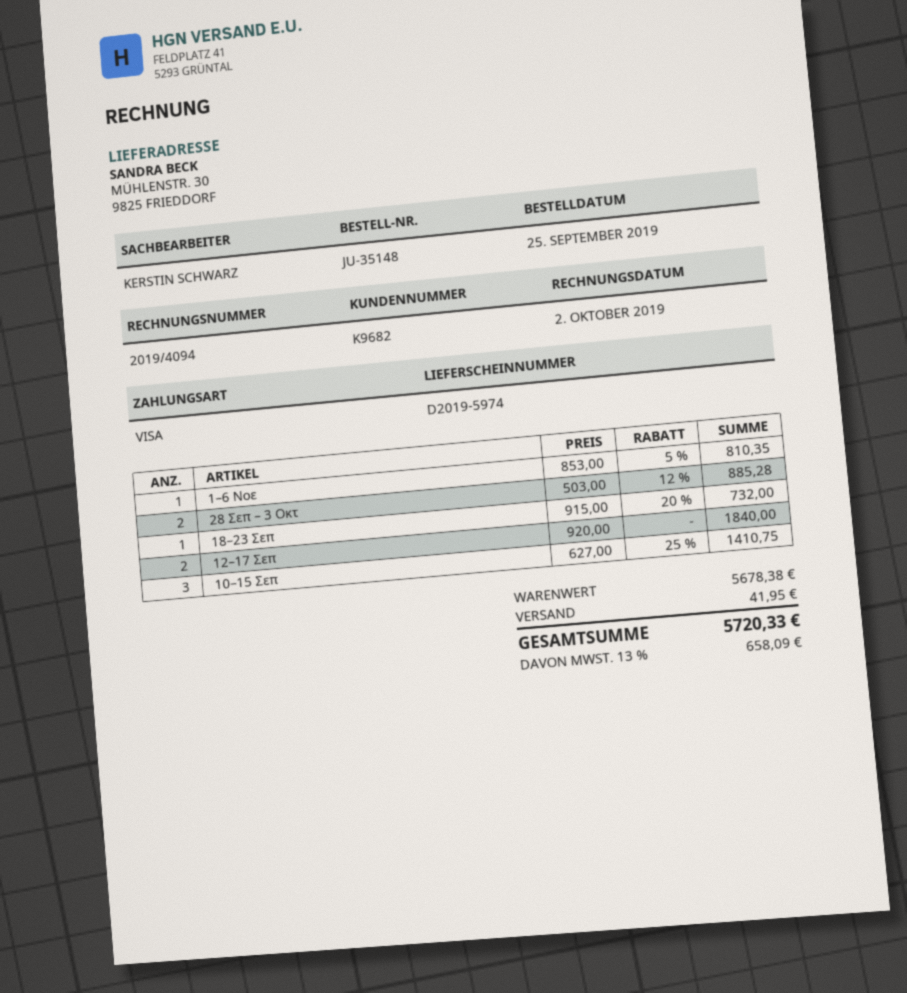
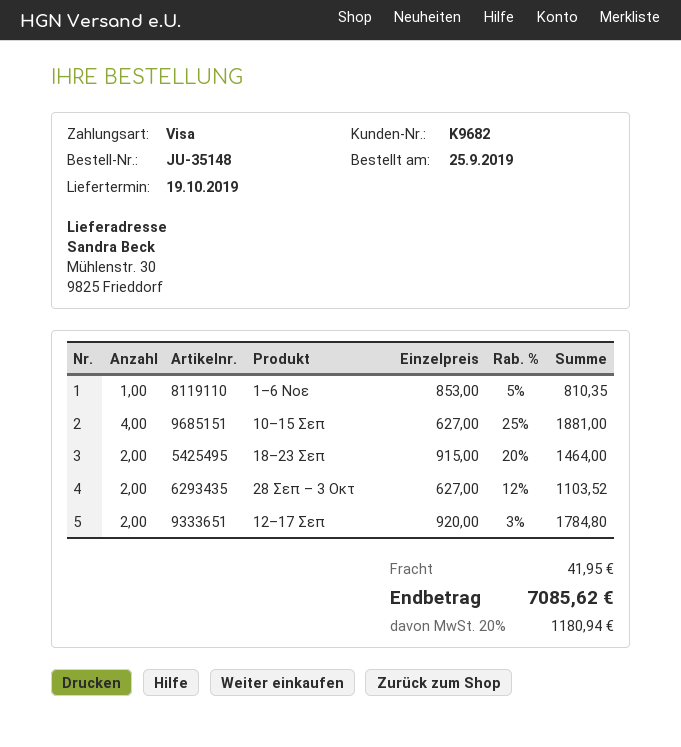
28 Σεπ – 3 Οκτ: 2 x 503.00 - 12% = 885.28 -> 2 x 627.00 - 12% = 1103.52
18–23 Σεπ: 1 x 915.00 - 20% = 732.00 -> 2 x 915.00 - 20% = 1464.00
12–17 Σεπ: 2 x 920.00 = 1840.00 -> 2 x 920.00 - 3% = 1784.80
10–15 Σεπ: 3 x 627.00 - 25% = 1410.75 -> 4 x 627.00 - 25% = 1881.00
tax: 13% = 658.09 -> 20% = 1180.94
total: 5720.33 -> 7085.62

